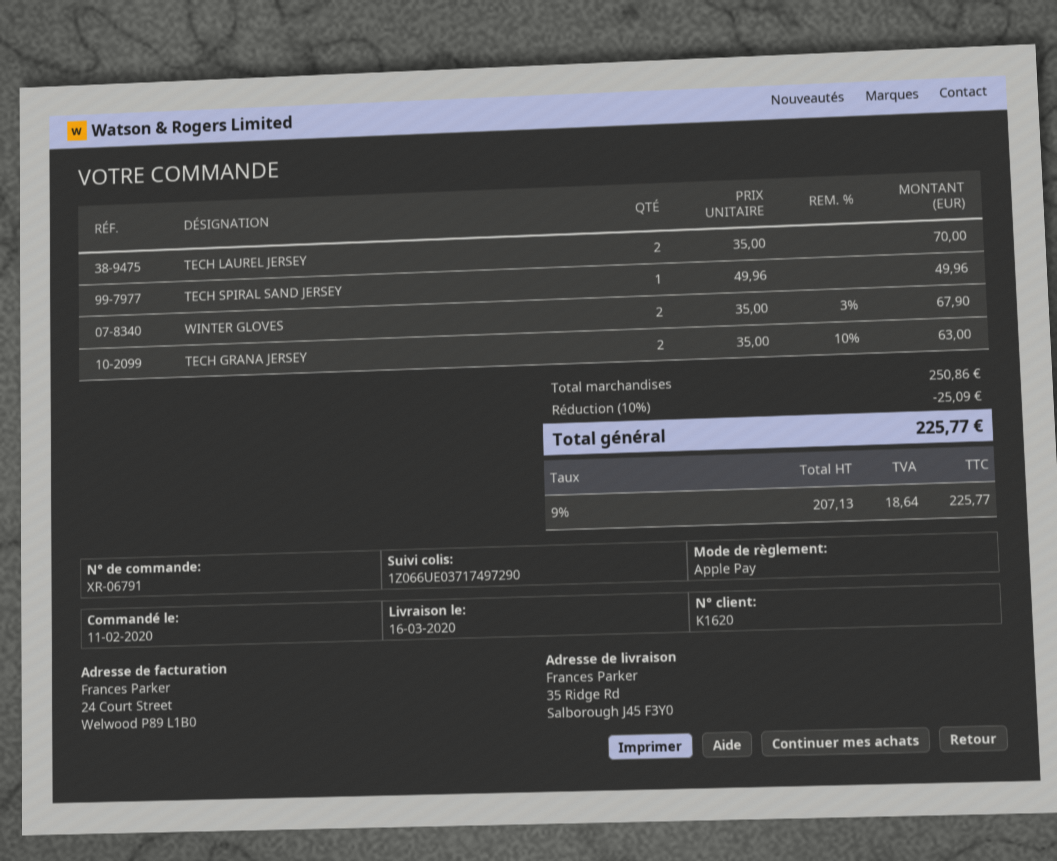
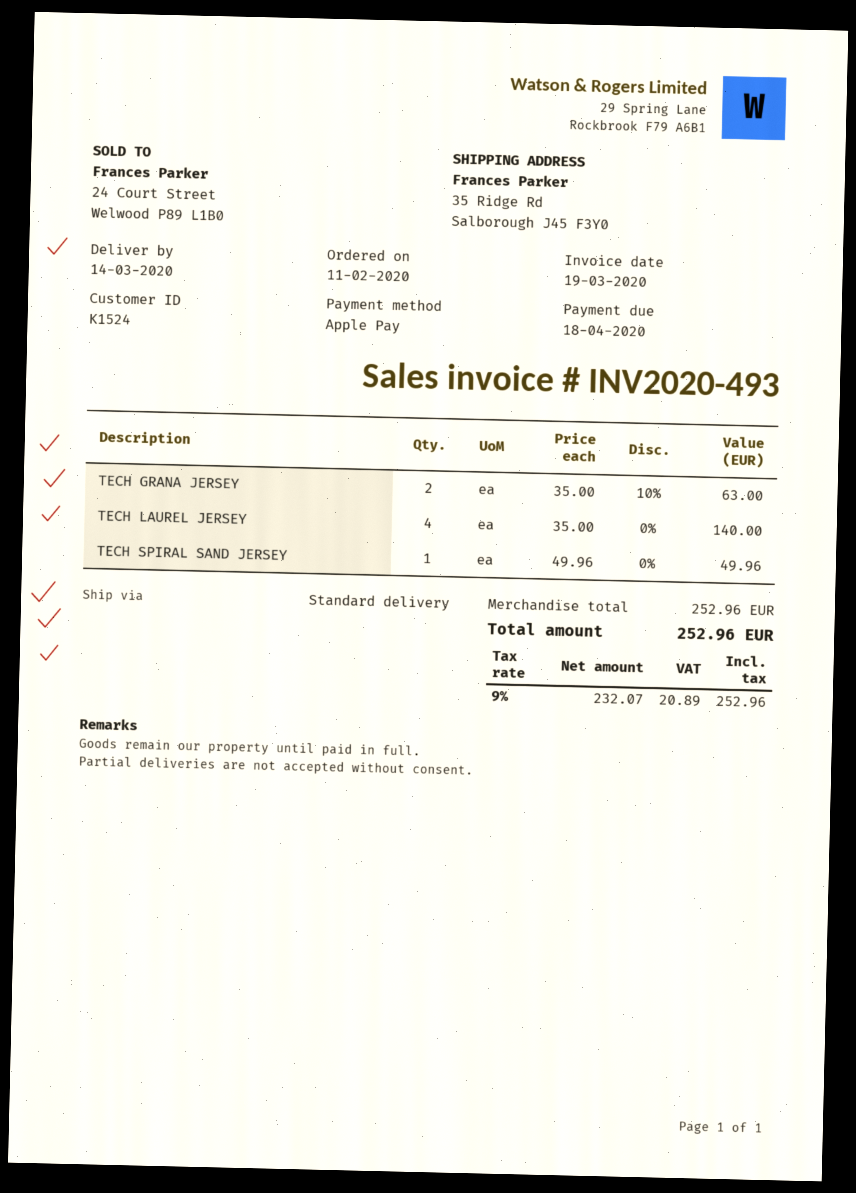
delivery date: 2020-03-16 -> 2020-03-14
customer number: K1620 -> K1524
TECH LAUREL JERSEY: 2 x 35.00 = 70.00 -> 4 x 35.00 = 140.00
WINTER GLOVES: 2 x 35.00 - 3% = 67.90 -> none
subtotal: 250.86 -> 252.96
discount: 10% = 25.09 -> none
net: 207.13 -> 232.07
tax: 9% = 18.64 -> 9% = 20.89
total: 225.77 -> 252.96

